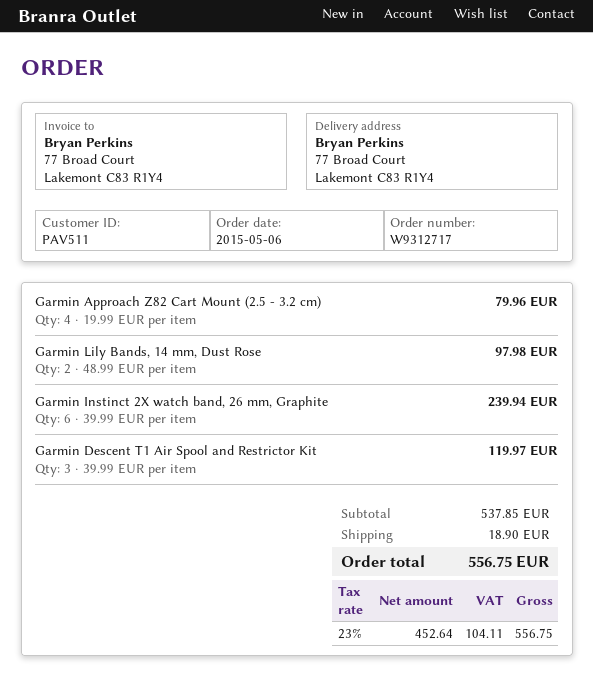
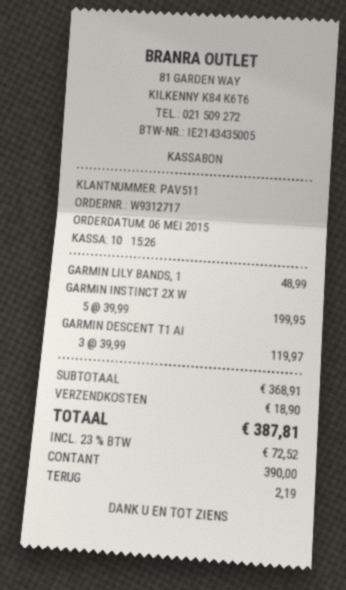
Garmin Approach Z82 Cart Mount (2.5 - 3.2 cm): 4 x 19.99 = 79.96 -> none
Garmin Lily Bands, 14 mm, Dust Rose: 2 x 48.99 = 97.98 -> 1 x 48.99 = 48.99
Garmin Instinct 2X watch band, 26 mm, Graphite: 6 x 39.99 = 239.94 -> 5 x 39.99 = 199.95
subtotal: 537.85 -> 368.91
tax: 23% = 104.11 -> 23% = 72.52
total: 556.75 -> 387.81

